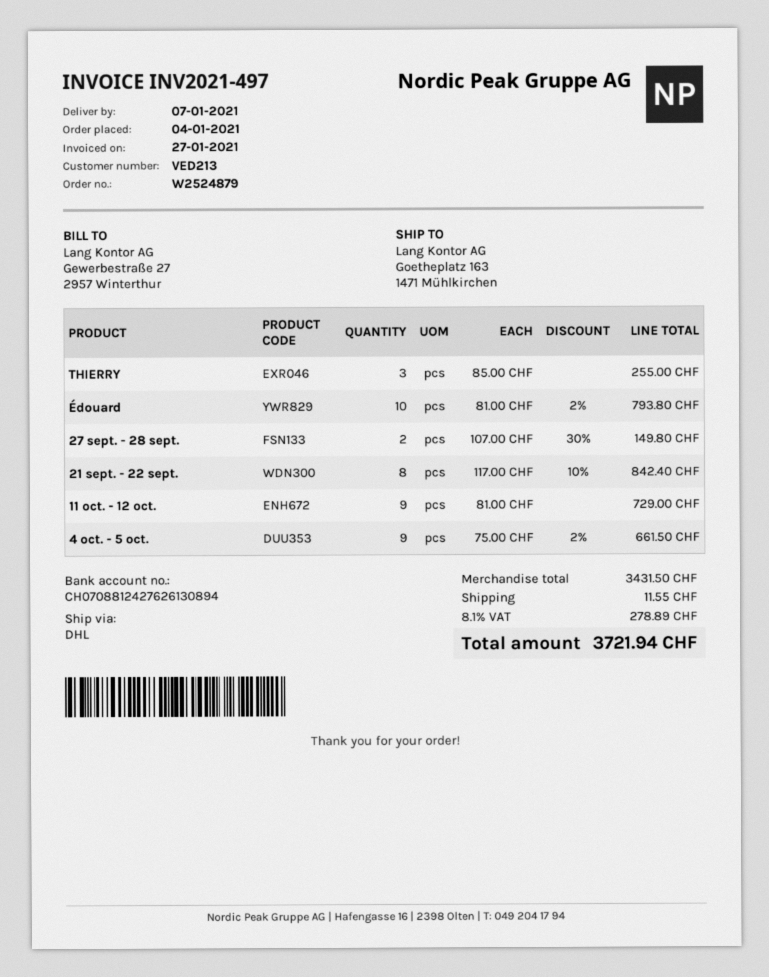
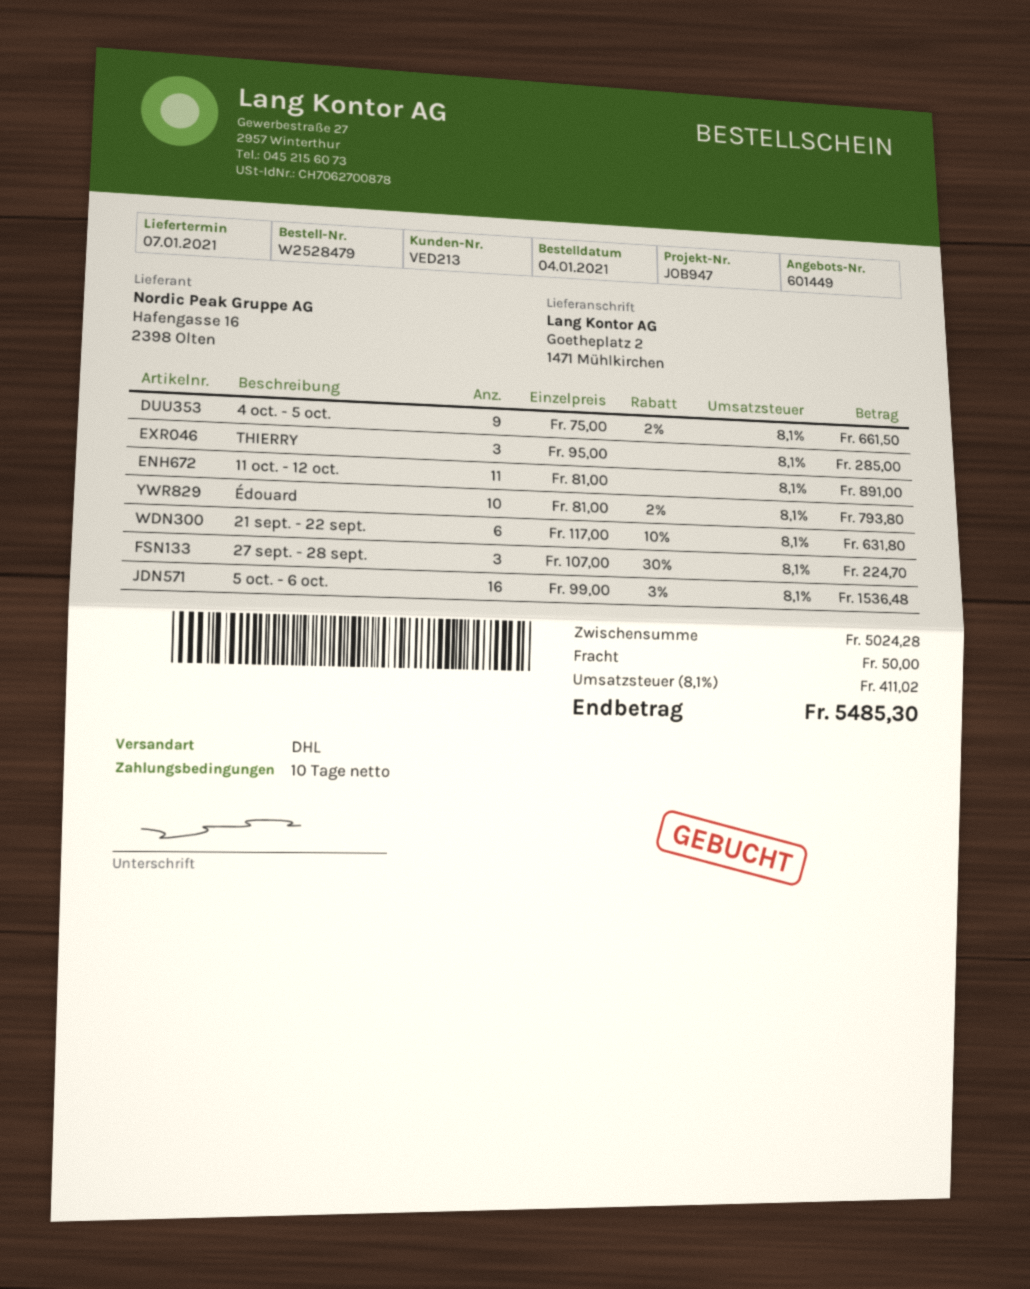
order number: W2524879 -> W2528479
ship to: Goetheplatz 163, 1471 Mühlkirchen -> Goetheplatz 2, 1471 Mühlkirchen
THIERRY: 3 x 85.00 = 255.00 -> 3 x 95.00 = 285.00
27 sept. - 28 sept.: 2 x 107.00 - 30% = 149.80 -> 3 x 107.00 - 30% = 224.70
21 sept. - 22 sept.: 8 x 117.00 - 10% = 842.40 -> 6 x 117.00 - 10% = 631.80
11 oct. - 12 oct.: 9 x 81.00 = 729.00 -> 11 x 81.00 = 891.00
5 oct. - 6 oct.: none -> 16 x 99.00 - 3% = 1536.48
subtotal: 3431.50 -> 5024.28
shipping: 11.55 -> 50.00
tax: 8.1% = 278.89 -> 8.1% = 411.02
total: 3721.94 -> 5485.30

